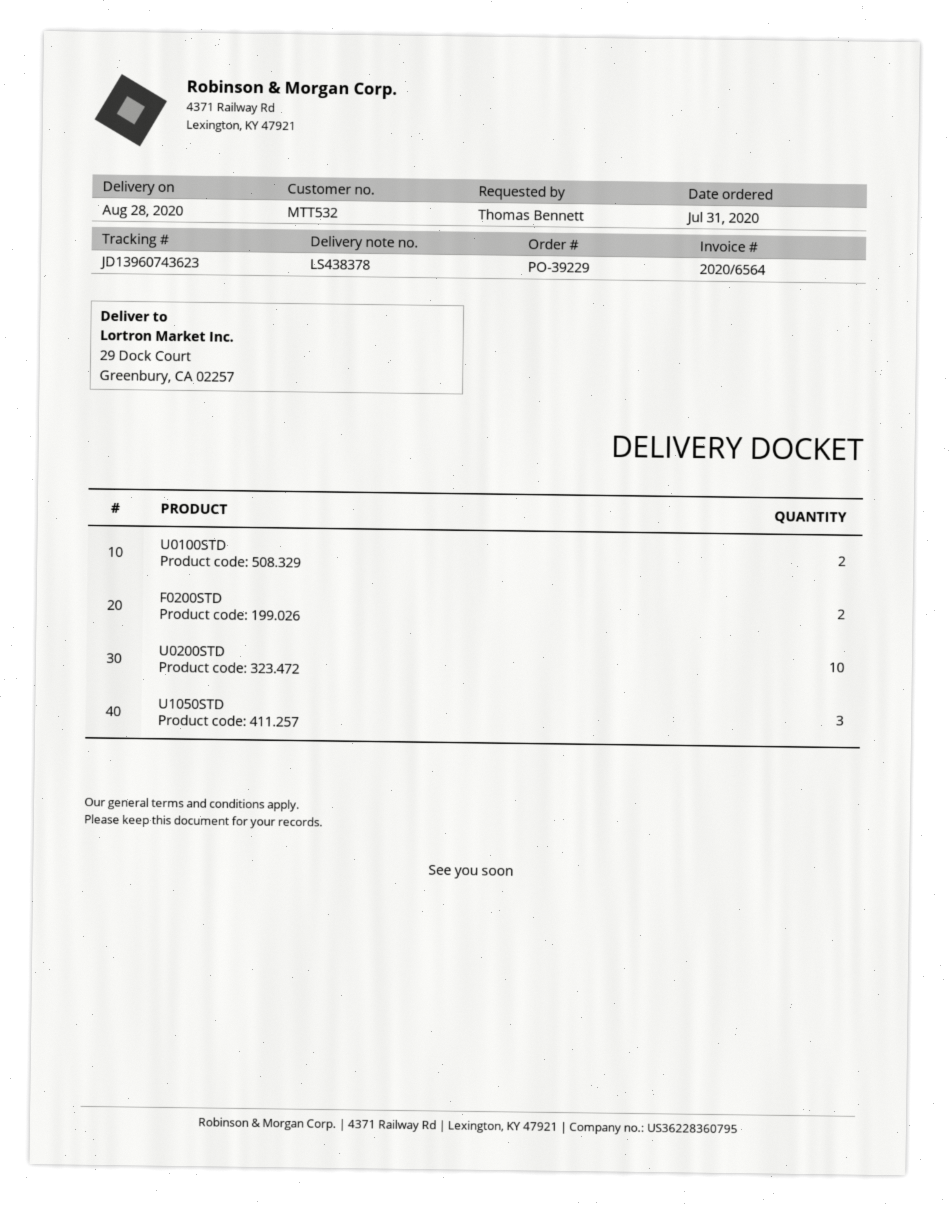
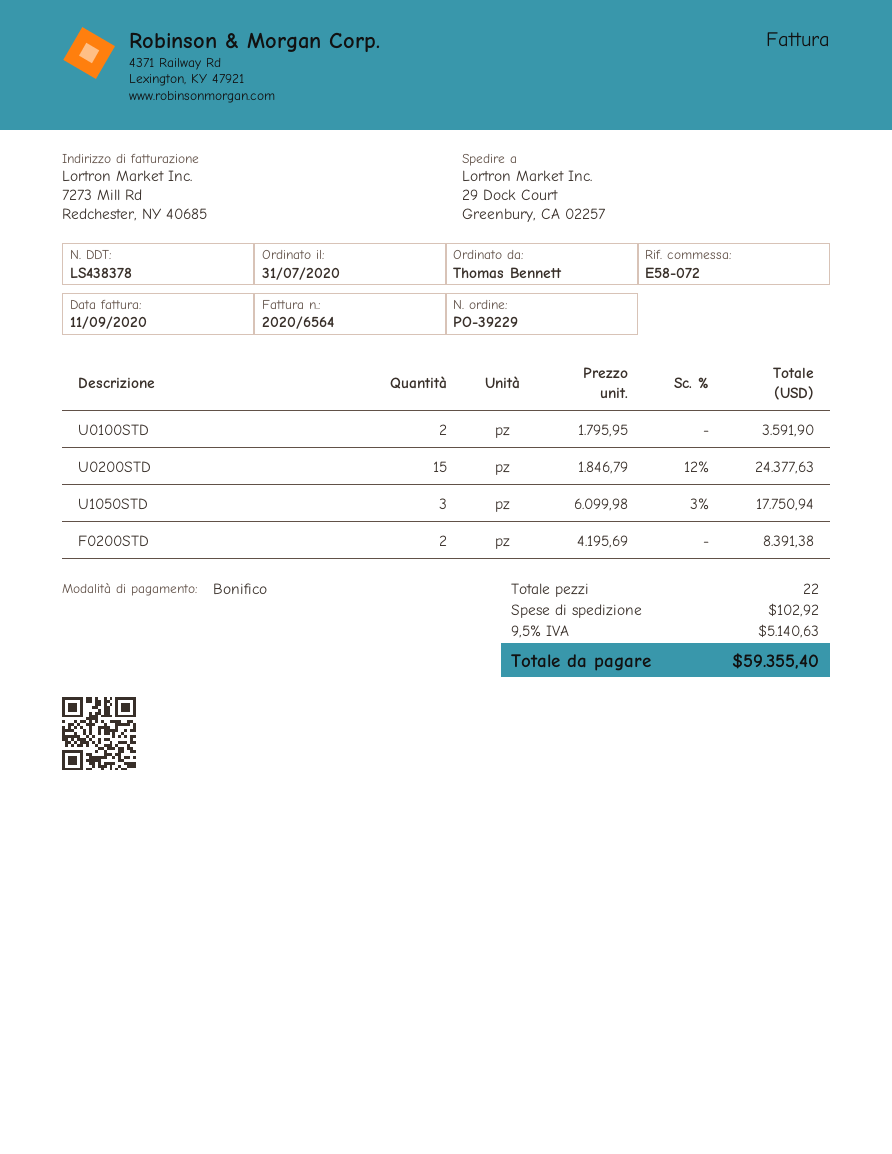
U0200STD: 10 -> 15

